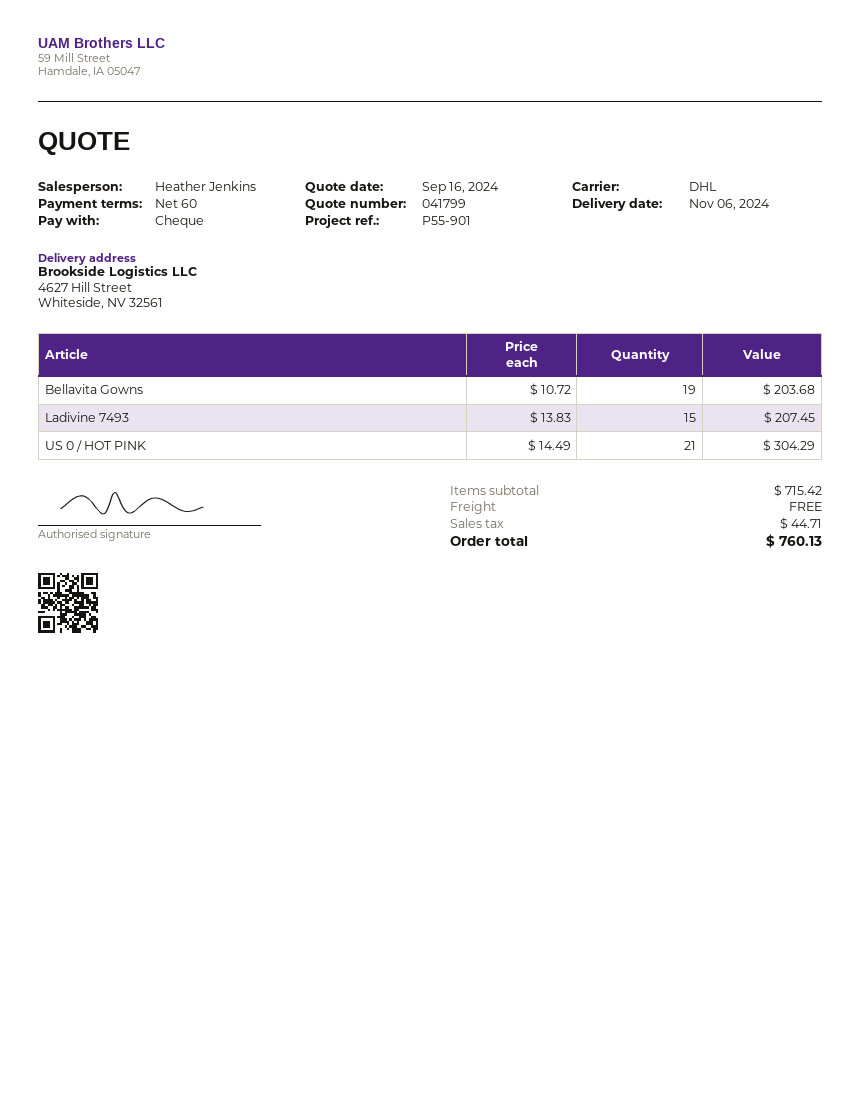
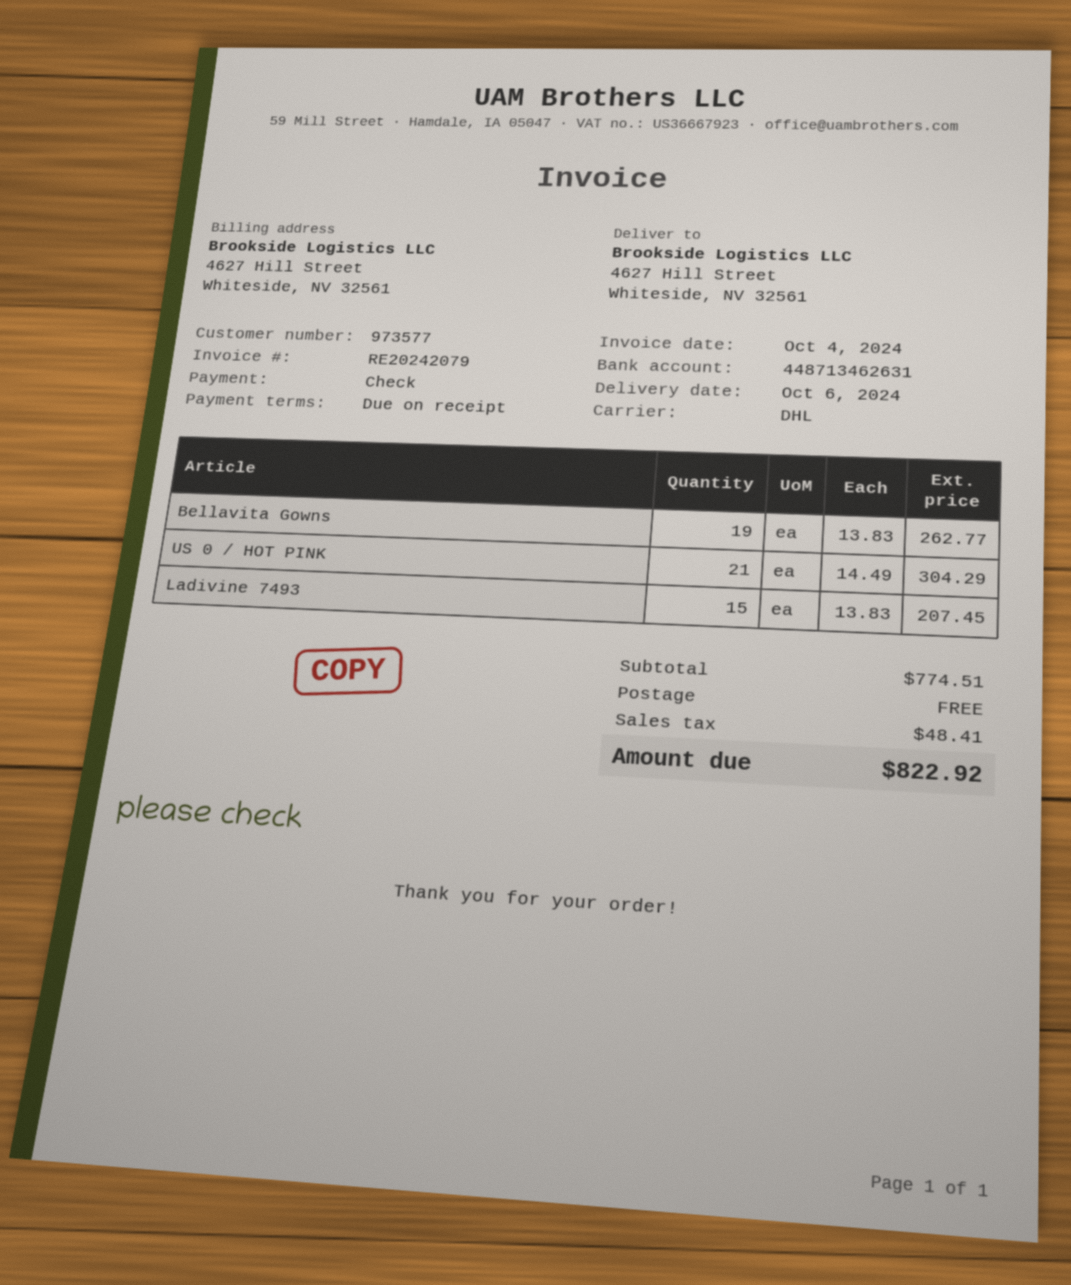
delivery date: 2024-11-06 -> 2024-10-06
payment terms: 60 days -> on receipt
Bellavita Gowns: 19 x 10.72 = 203.68 -> 19 x 13.83 = 262.77
subtotal: 715.42 -> 774.51
tax: 44.71 -> 48.41
total: 760.13 -> 822.92

